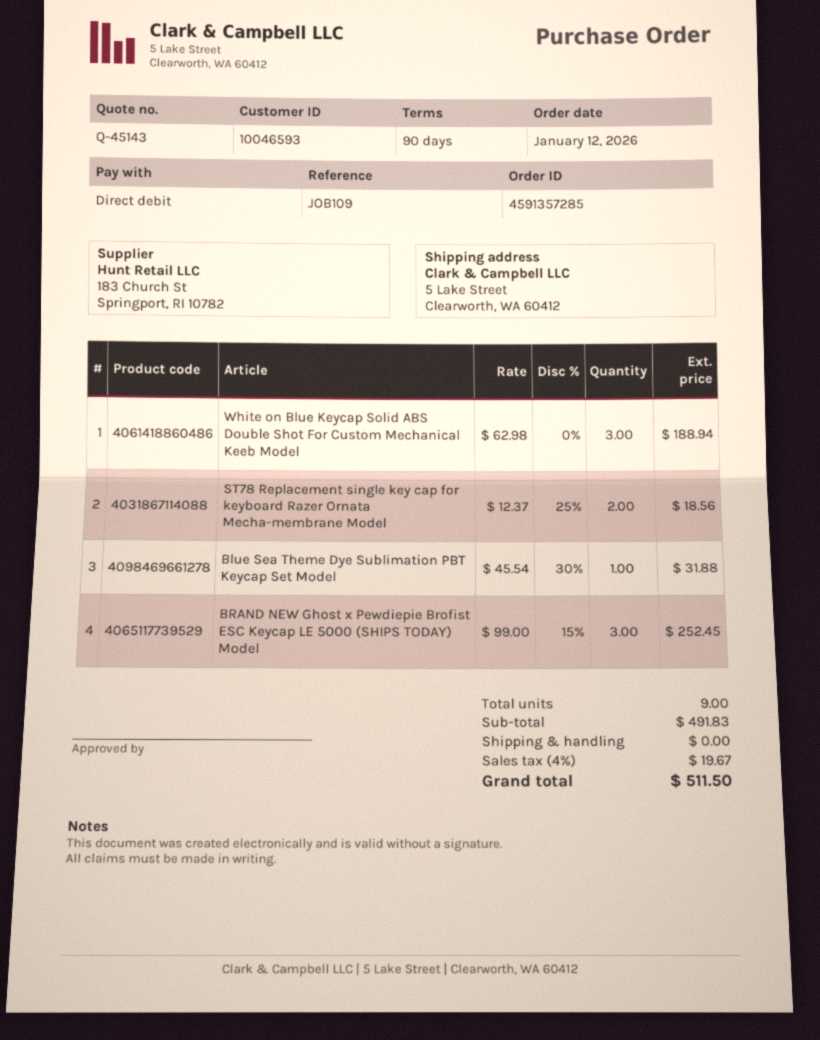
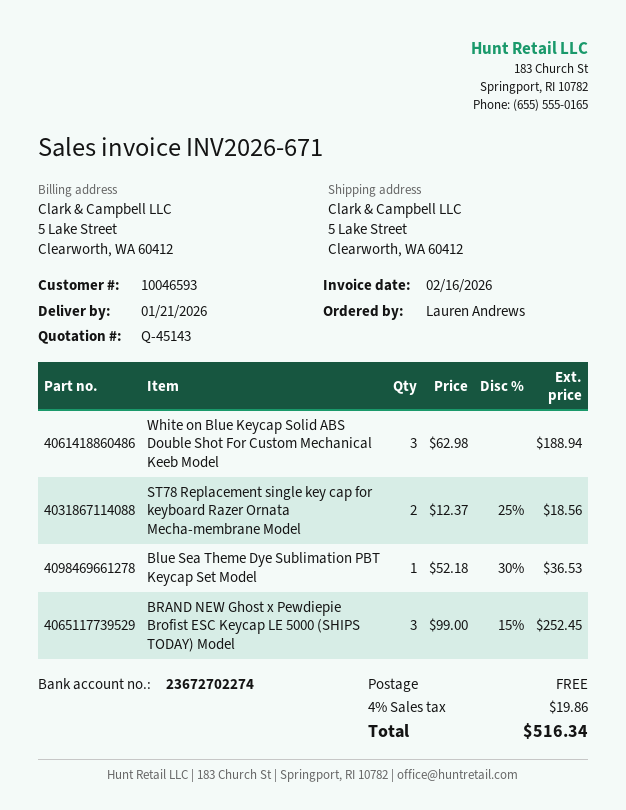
Blue Sea Theme Dye Sublimation PBT Keycap Set Model: 1 x 45.54 - 30% = 31.88 -> 1 x 52.18 - 30% = 36.53
tax: 4% = 19.67 -> 4% = 19.86
total: 511.50 -> 516.34

